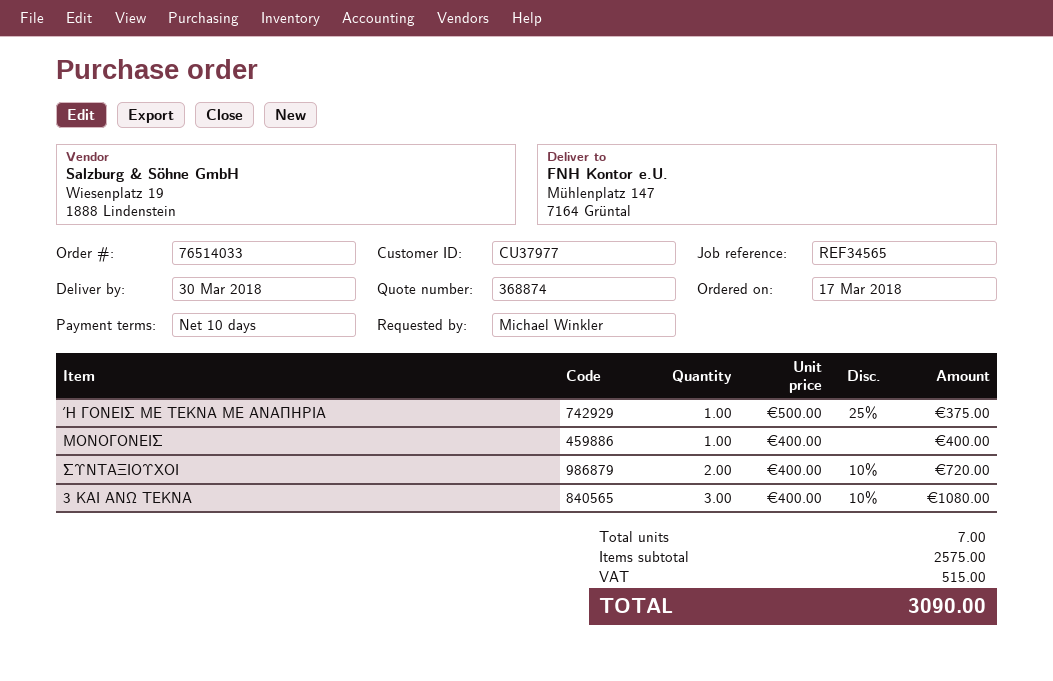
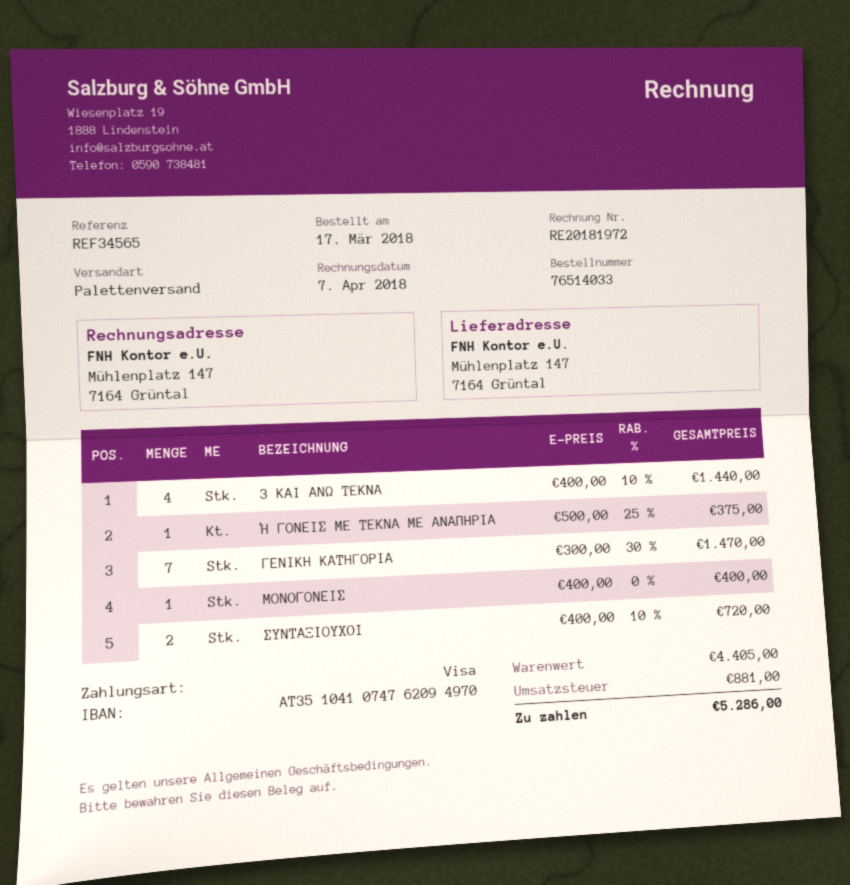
3 ΚΑΙ ΑΝΩ ΤΕΚΝΑ: 3 x 400.00 - 10% = 1080.00 -> 4 x 400.00 - 10% = 1440.00
ΓΕΝΙΚΗ ΚΑΤΗΓΟΡΙΑ: none -> 7 x 300.00 - 30% = 1470.00
subtotal: 2575.00 -> 4405.00
tax: 515.00 -> 881.00
total: 3090.00 -> 5286.00

